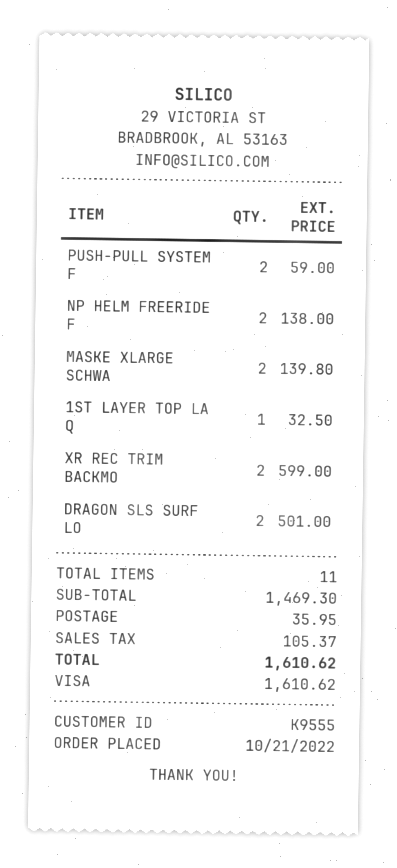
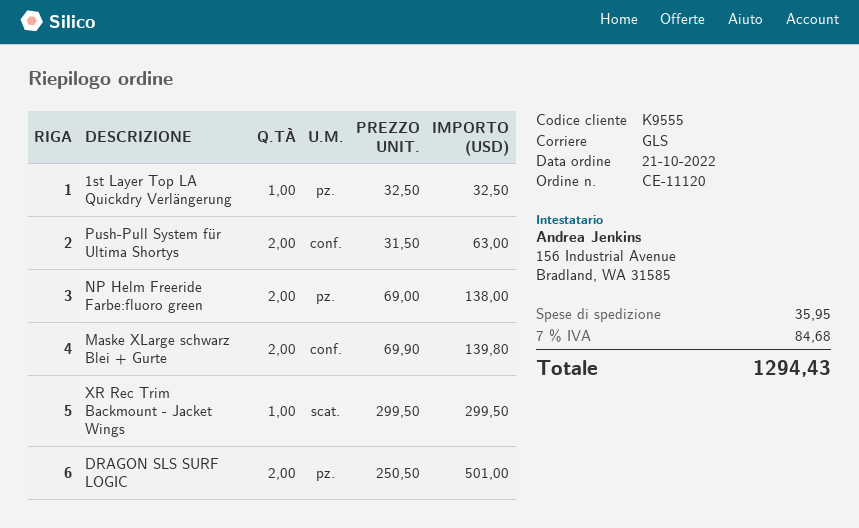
PUSH-PULL SYSTEM F: 2 for 59.00 -> 2 for 63.00
XR REC TRIM BACKMO: 2 for 599.00 -> 1 for 299.50
tax: 105.37 -> 84.68
total: 1610.62 -> 1294.43

